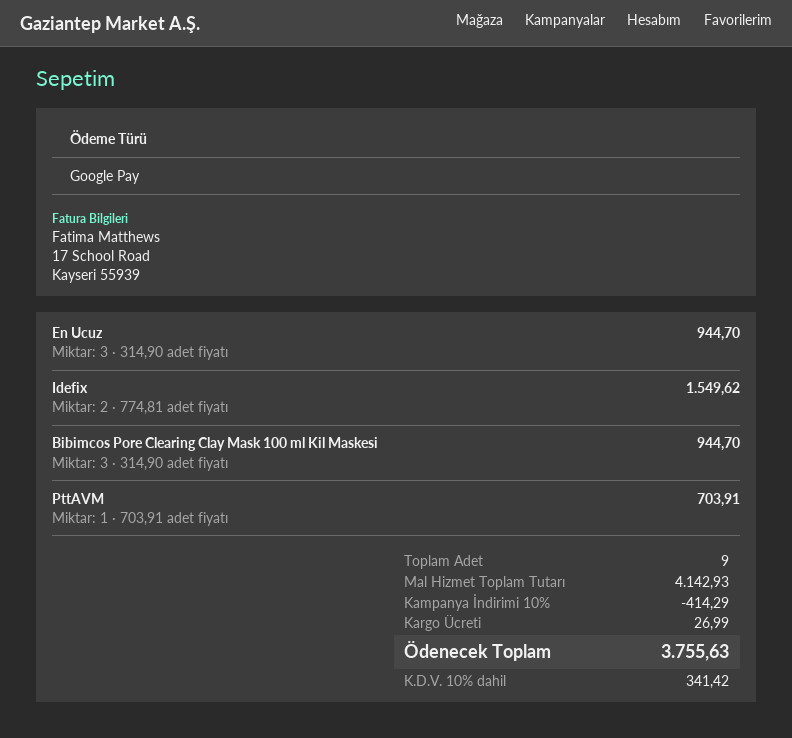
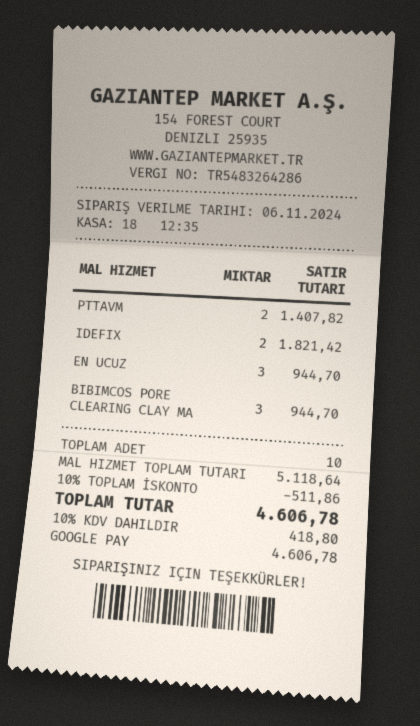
Idefix: 2 for 1549.62 -> 2 for 1821.42
PttAVM: 1 for 703.91 -> 2 for 1407.82
total quantity: 9 -> 10
subtotal: 4142.93 -> 5118.64
discount: 10% = 414.29 -> 10% = 511.86
shipping: 26.99 -> none
tax: 10% = 341.42 -> 10% = 418.80
total: 3755.63 -> 4606.78

